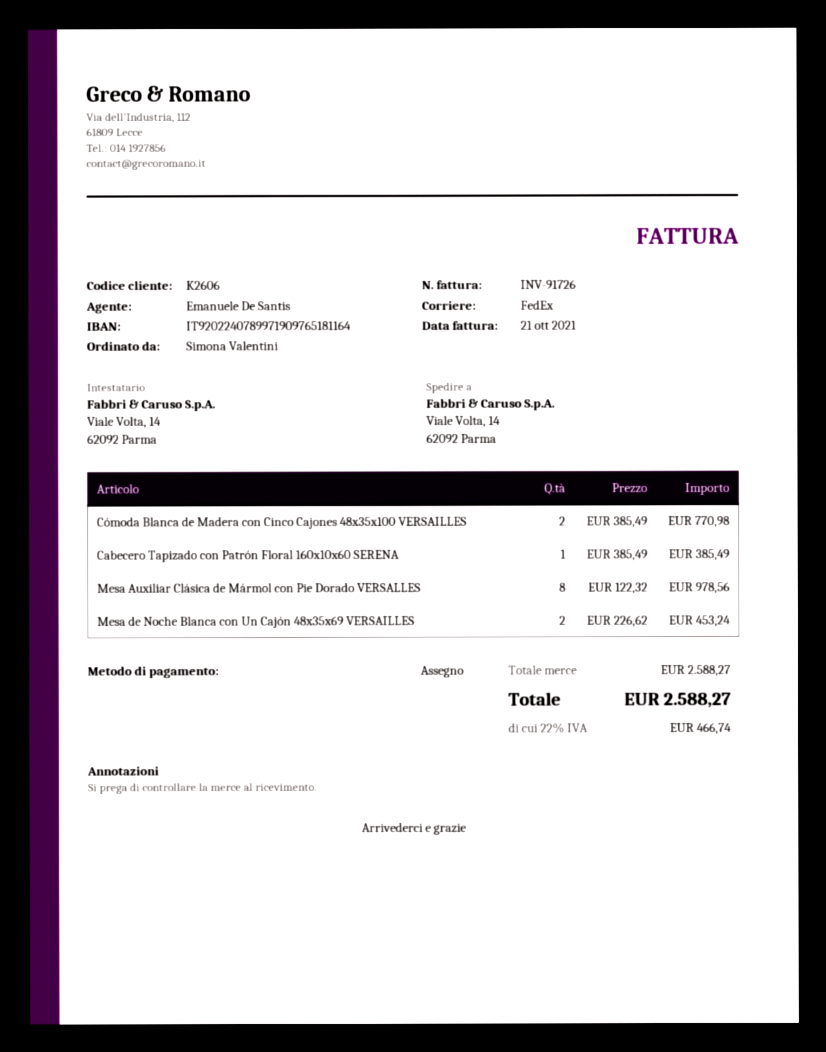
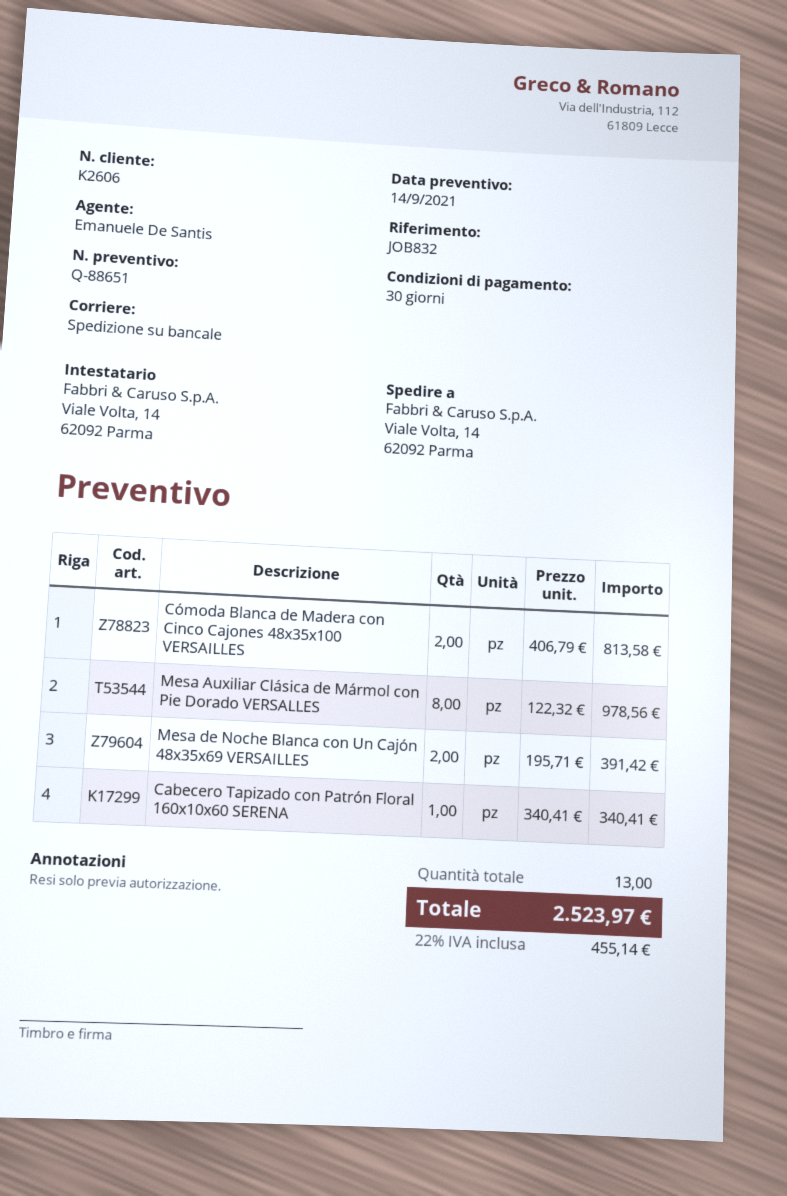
shipping method: FedEx -> pallet freight
Cómoda Blanca de Madera con Cinco Cajones 48x35x100 VERSAILLES: 2 x 385.49 = 770.98 -> 2 x 406.79 = 813.58
Cabecero Tapizado con Patrón Floral 160x10x60 SERENA: 1 x 385.49 = 385.49 -> 1 x 340.41 = 340.41
Mesa de Noche Blanca con Un Cajón 48x35x69 VERSAILLES: 2 x 226.62 = 453.24 -> 2 x 195.71 = 391.42
tax: 22% = 466.74 -> 22% = 455.14
total: 2588.27 -> 2523.97

